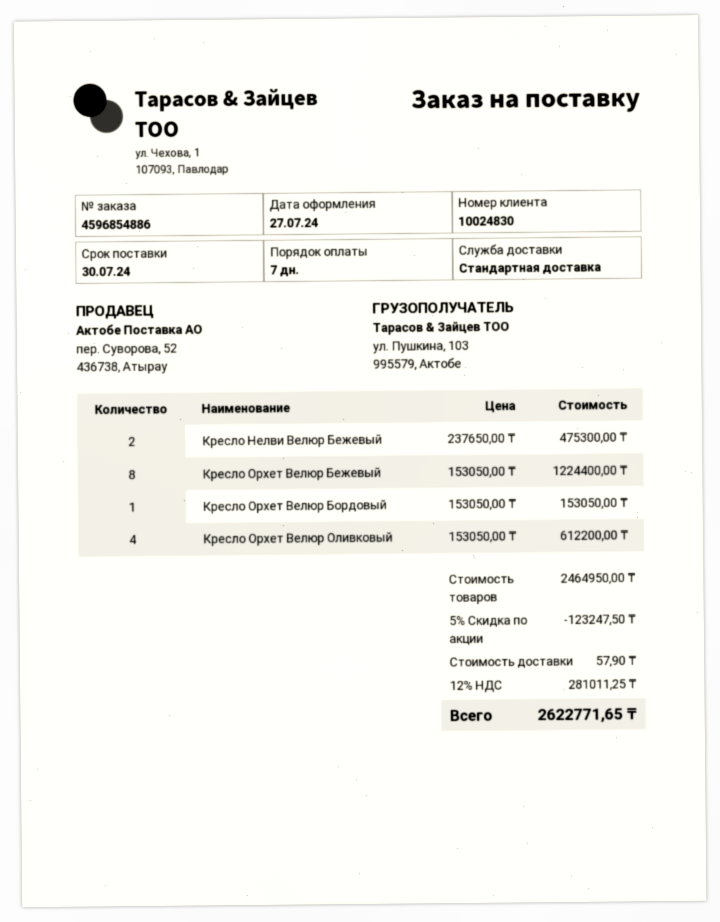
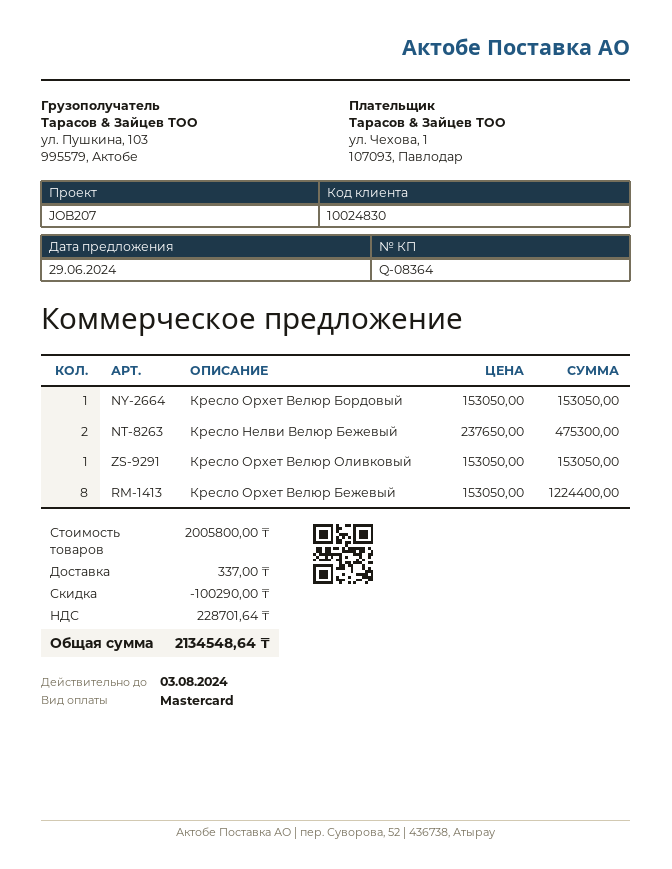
Кресло Орхет Велюр Оливковый: 4 x 153050.00 = 612200.00 -> 1 x 153050.00 = 153050.00
subtotal: 2464950.00 -> 2005800.00
discount: 123247.50 -> 100290.00
shipping: 57.90 -> 337.00
tax: 281011.25 -> 228701.64
total: 2622771.65 -> 2134548.64

